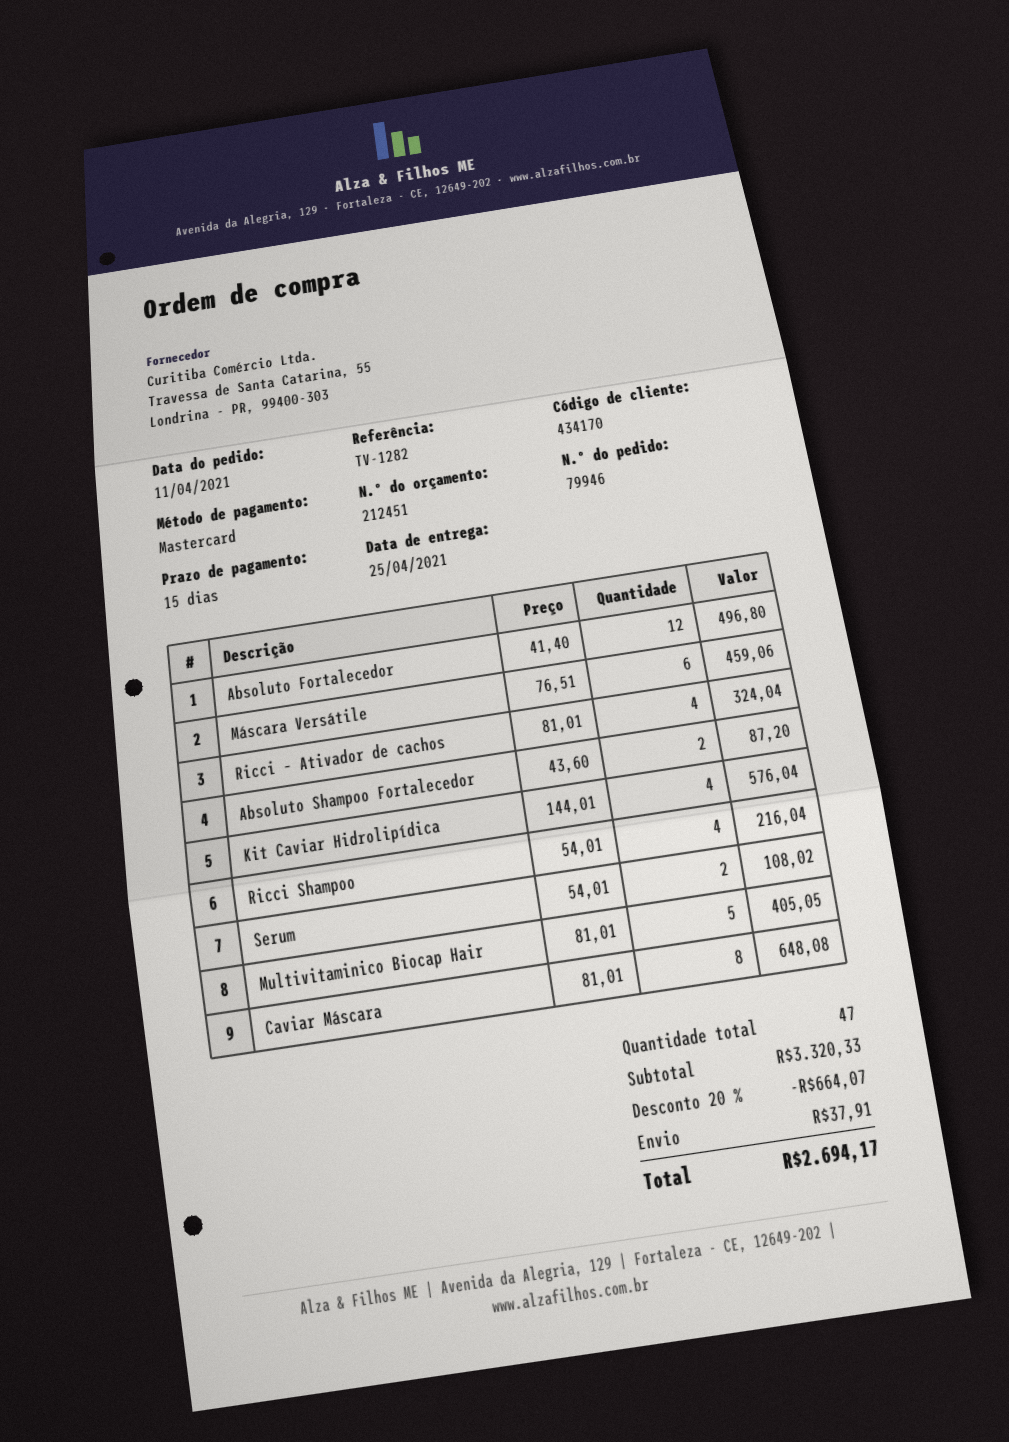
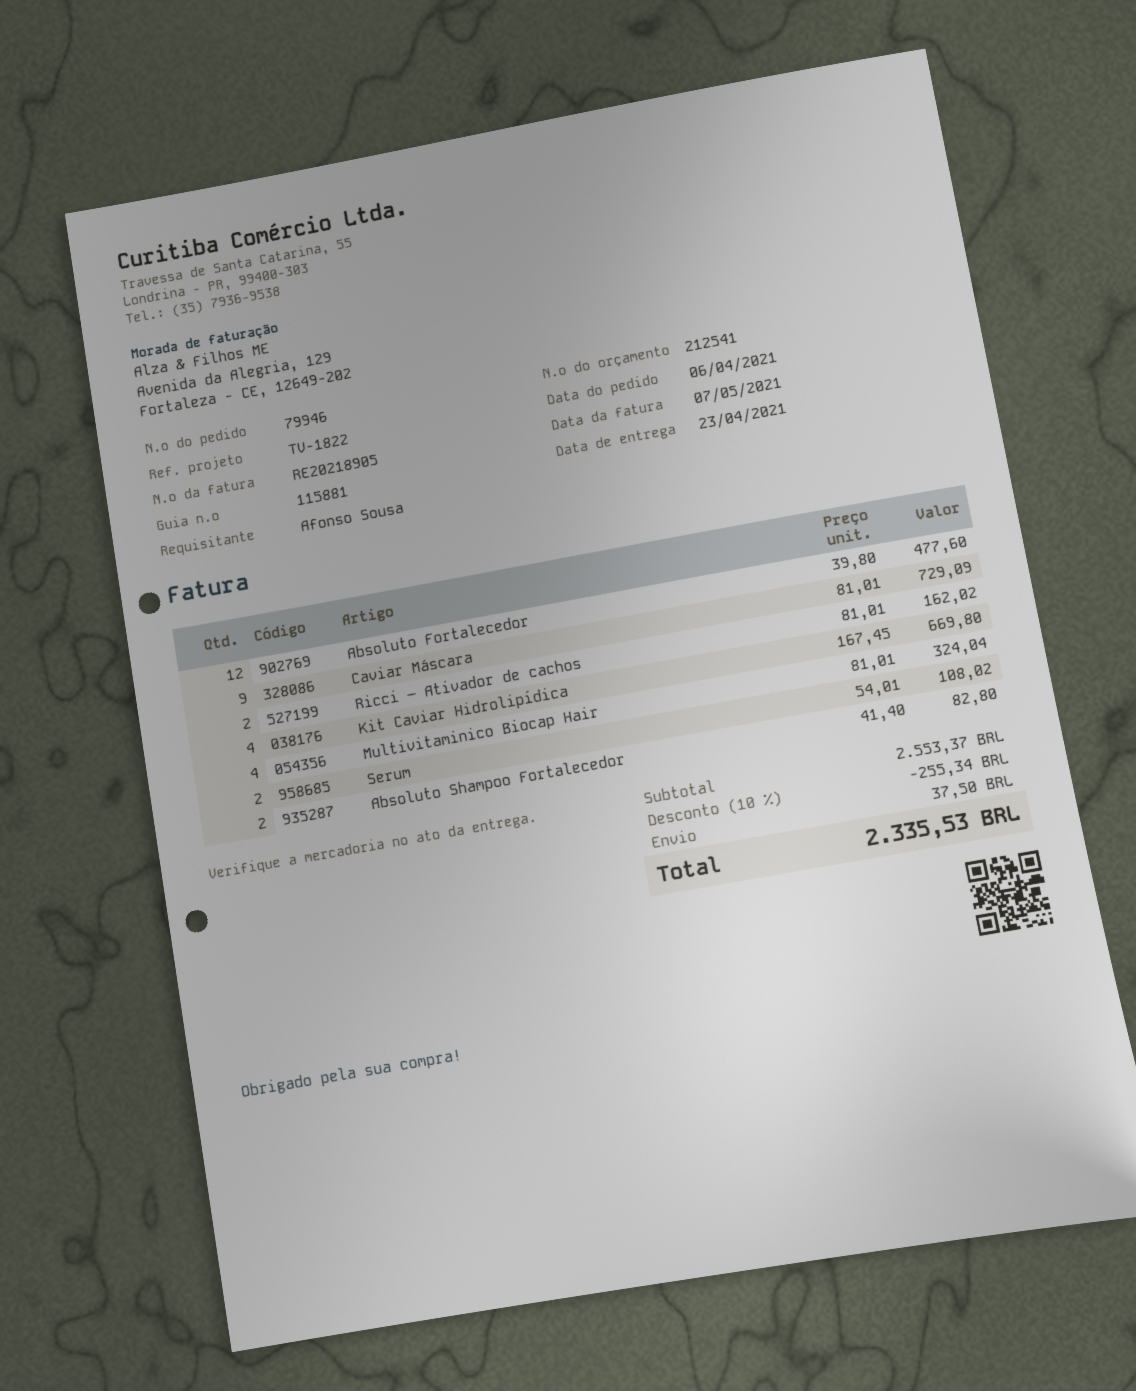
quote number: 212451 -> 212541
order date: 2021-04-11 -> 2021-04-06
delivery date: 2021-04-25 -> 2021-04-23
reference: TV-1282 -> TV-1822
Absoluto Fortalecedor: 12 x 41.40 = 496.80 -> 12 x 39.80 = 477.60
Máscara Versátile: 6 x 76.51 = 459.06 -> none
Ricci – Ativador de cachos: 4 x 81.01 = 324.04 -> 2 x 81.01 = 162.02
Absoluto Shampoo Fortalecedor: 2 x 43.60 = 87.20 -> 2 x 41.40 = 82.80
Kit Caviar Hidrolipídica: 4 x 144.01 = 576.04 -> 4 x 167.45 = 669.80
Ricci Shampoo: 4 x 54.01 = 216.04 -> none
Multivitaminico Biocap Hair: 5 x 81.01 = 405.05 -> 4 x 81.01 = 324.04
Caviar Máscara: 8 x 81.01 = 648.08 -> 9 x 81.01 = 729.09
subtotal: 3320.33 -> 2553.37
discount: 20% = 664.07 -> 10% = 255.34
shipping: 37.91 -> 37.50
total: 2694.17 -> 2335.53

